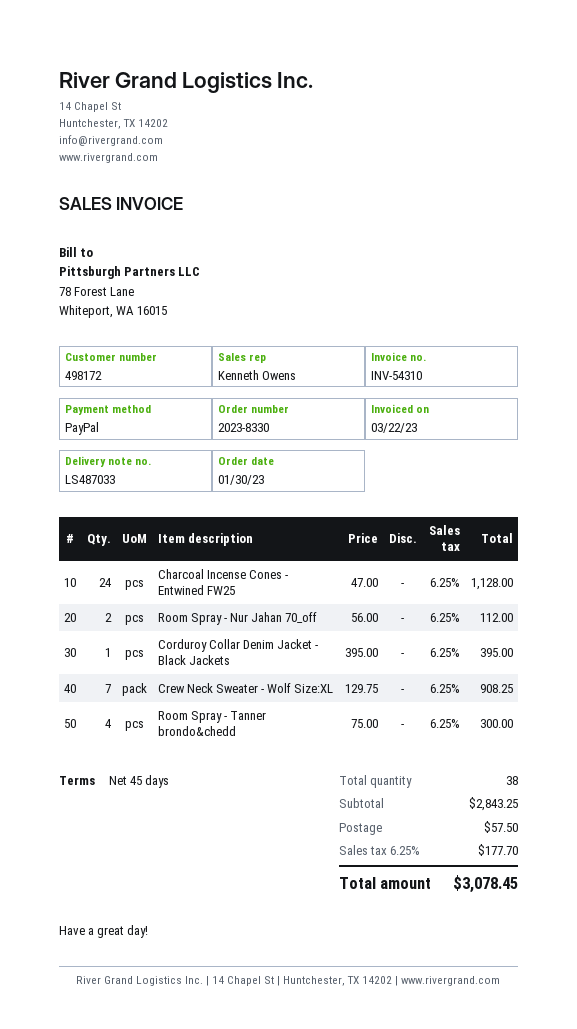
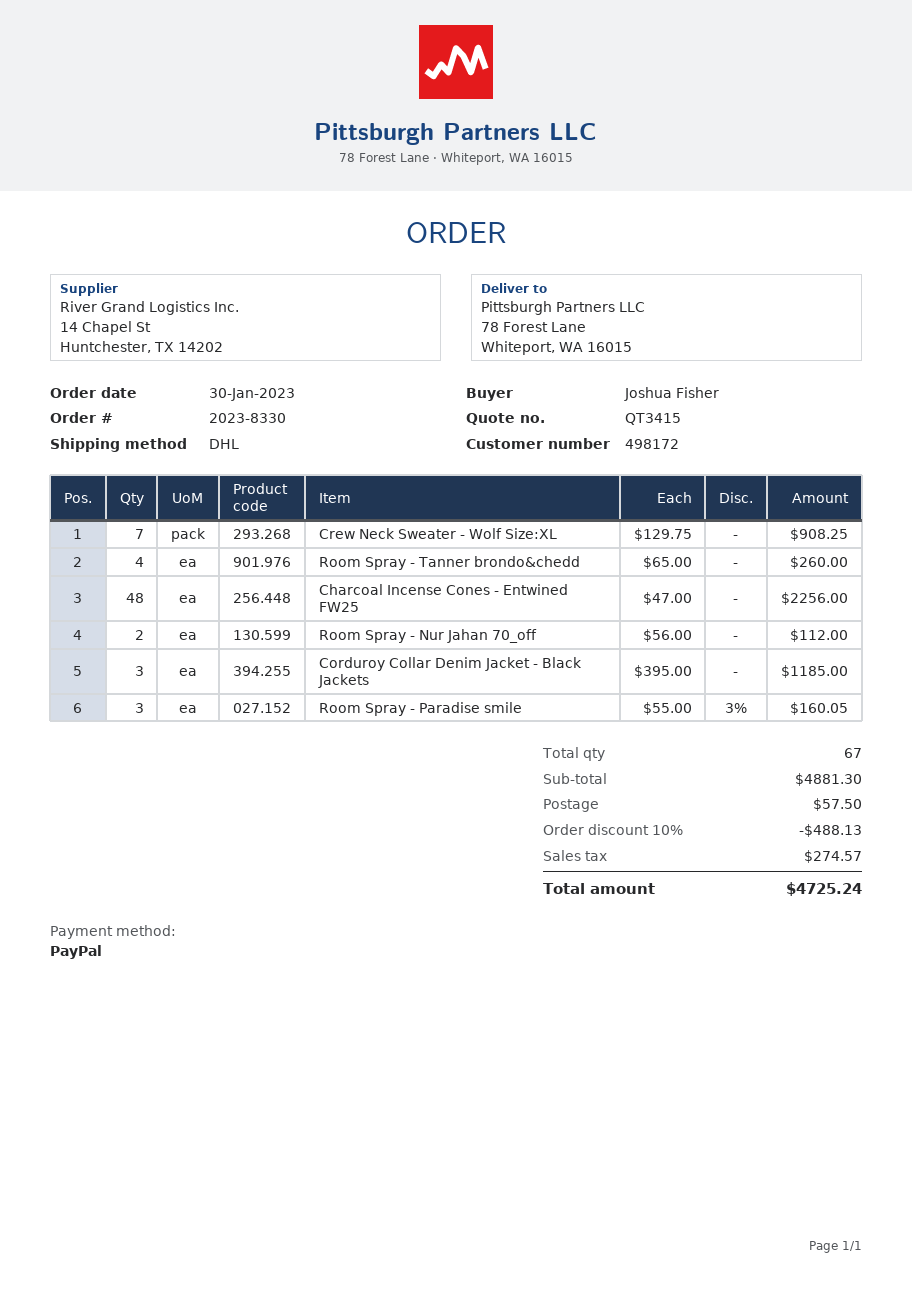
Charcoal Incense Cones - Entwined FW25: 24 x 47.00 = 1128.00 -> 48 x 47.00 = 2256.00
Corduroy Collar Denim Jacket - Black Jackets: 1 x 395.00 = 395.00 -> 3 x 395.00 = 1185.00
Room Spray - Tanner brondo&chedd: 4 x 75.00 = 300.00 -> 4 x 65.00 = 260.00
Room Spray - Paradise smile: none -> 3 x 55.00 - 3% = 160.05
total quantity: 38 -> 67
subtotal: 2843.25 -> 4881.30
discount: none -> 10% = 488.13
tax: 177.70 -> 274.57
total: 3078.45 -> 4725.24

